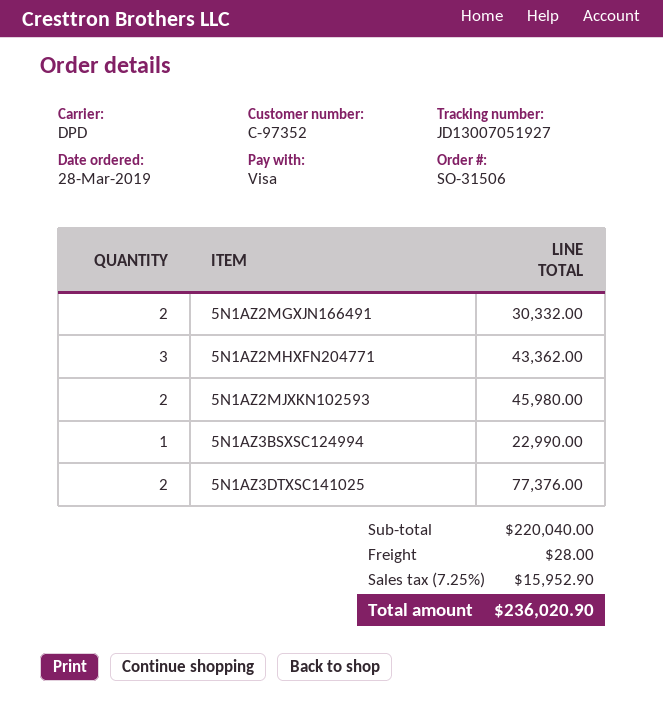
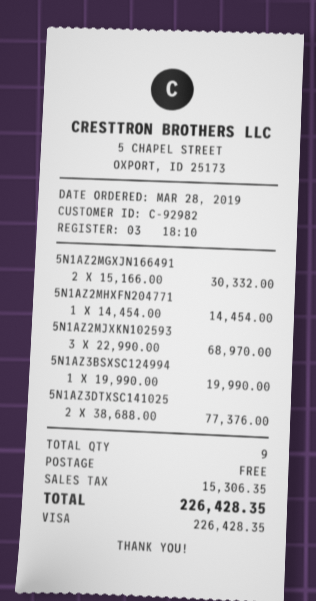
customer number: C-97352 -> C-92982
5N1AZ2MHXFN204771: 3 for 43362.00 -> 1 for 14454.00
5N1AZ2MJXKN102593: 2 for 45980.00 -> 3 for 68970.00
5N1AZ3BSXSC124994: 1 for 22990.00 -> 1 for 19990.00
shipping: 28.00 -> 0.00
tax: 15952.90 -> 15306.35
total: 236020.90 -> 226428.35

